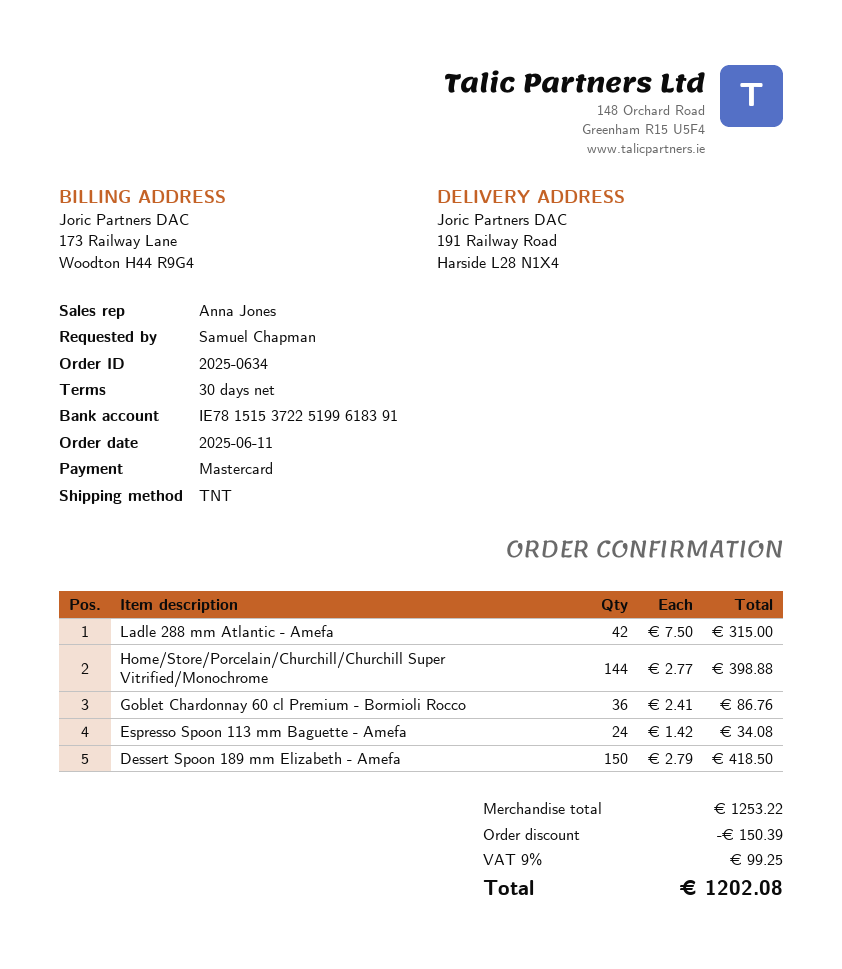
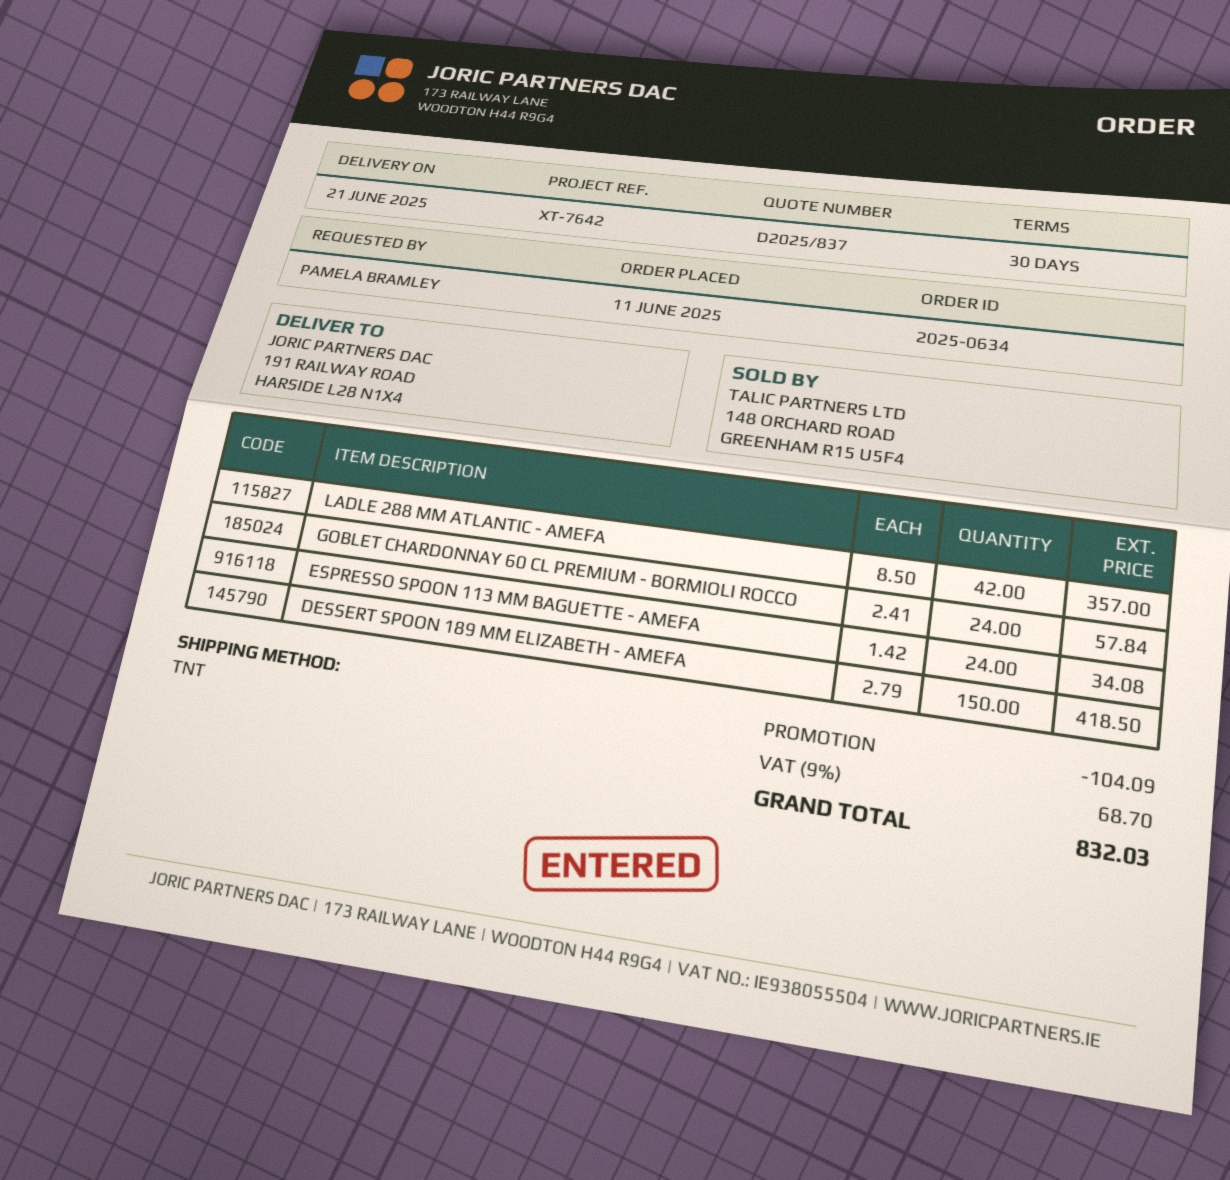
ordered by: Samuel Chapman -> PAMELA BRAMLEY
Ladle 288 mm Atlantic - Amefa: 42 x 7.50 = 315.00 -> 42 x 8.50 = 357.00
Home/Store/Porcelain/Churchill/Churchill Super Vitrified/Monochrome: 144 x 2.77 = 398.88 -> none
Goblet Chardonnay 60 cl Premium - Bormioli Rocco: 36 x 2.41 = 86.76 -> 24 x 2.41 = 57.84
discount: 150.39 -> 104.09
tax: 9% = 99.25 -> 9% = 68.70
total: 1202.08 -> 832.03

